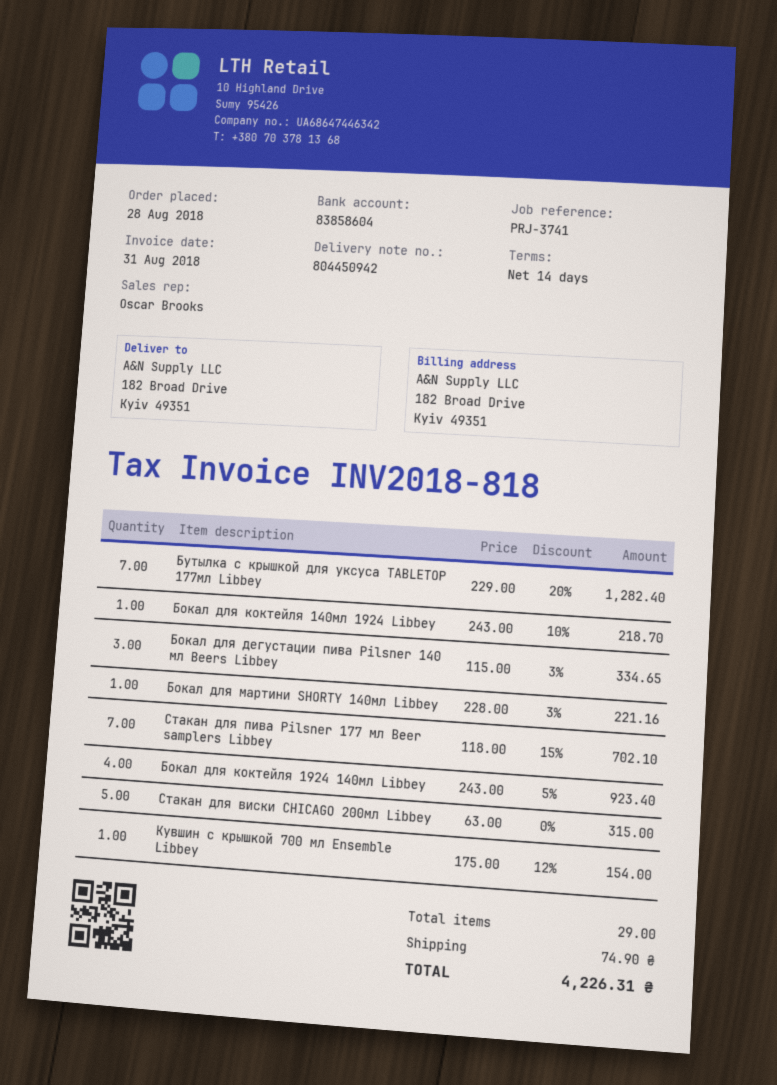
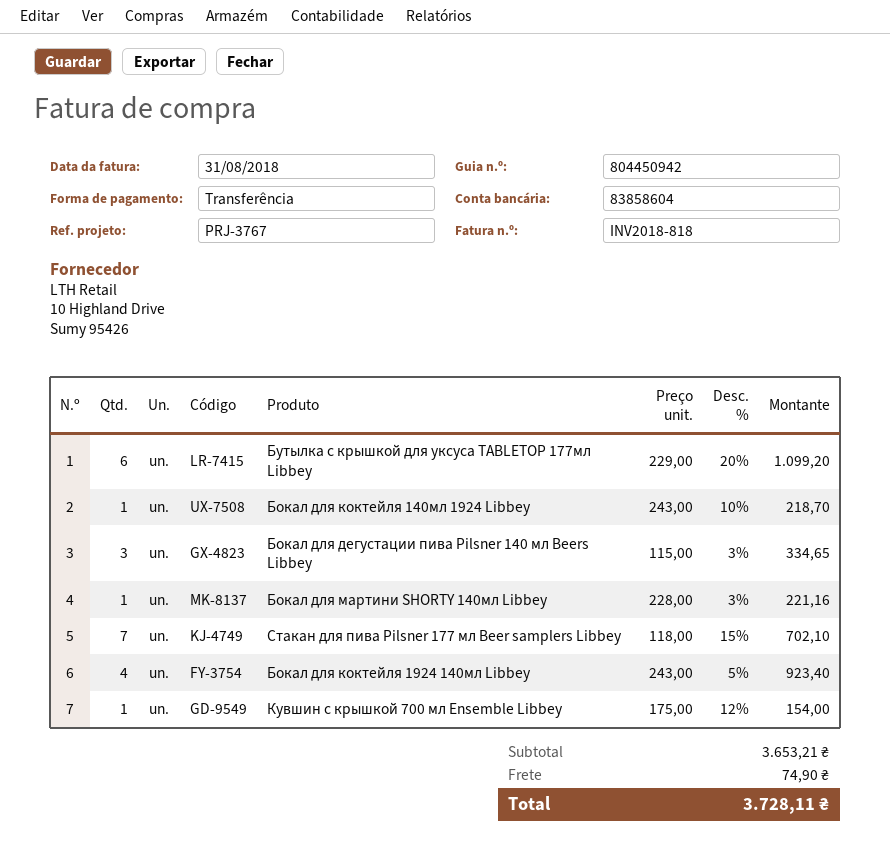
reference: PRJ-3741 -> PRJ-3767
Бутылка с крышкой для уксуса TABLETOP 177мл Libbey: 7 x 229.00 - 20% = 1282.40 -> 6 x 229.00 - 20% = 1099.20
Стакан для виски CHICAGO 200мл Libbey: 5 x 63.00 = 315.00 -> none
total: 4226.31 -> 3728.11

